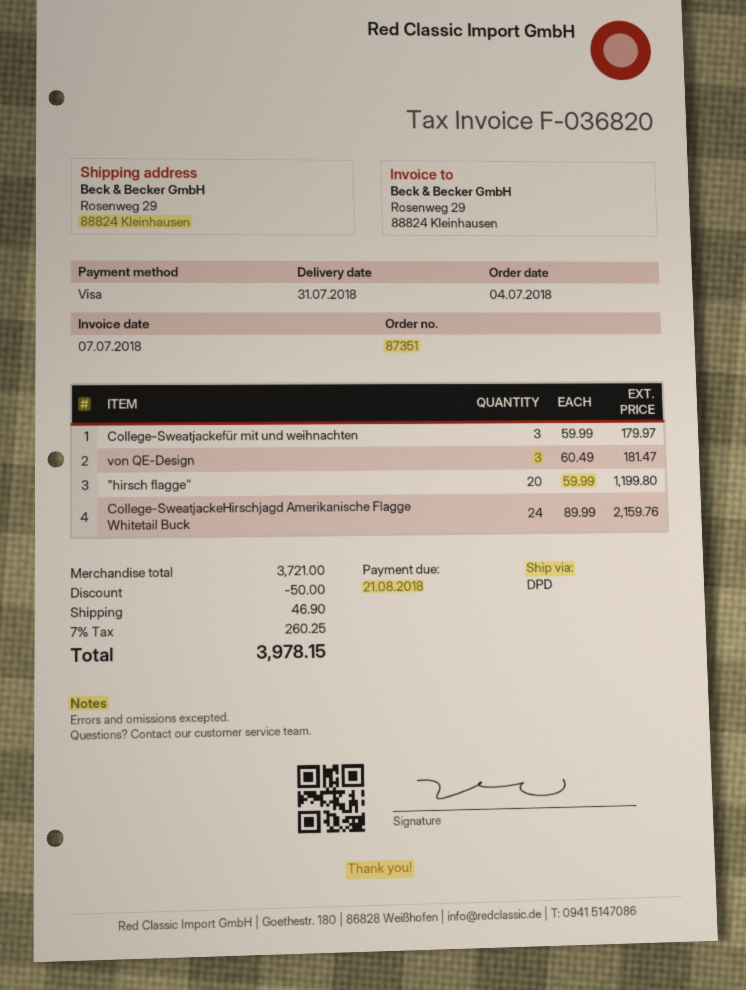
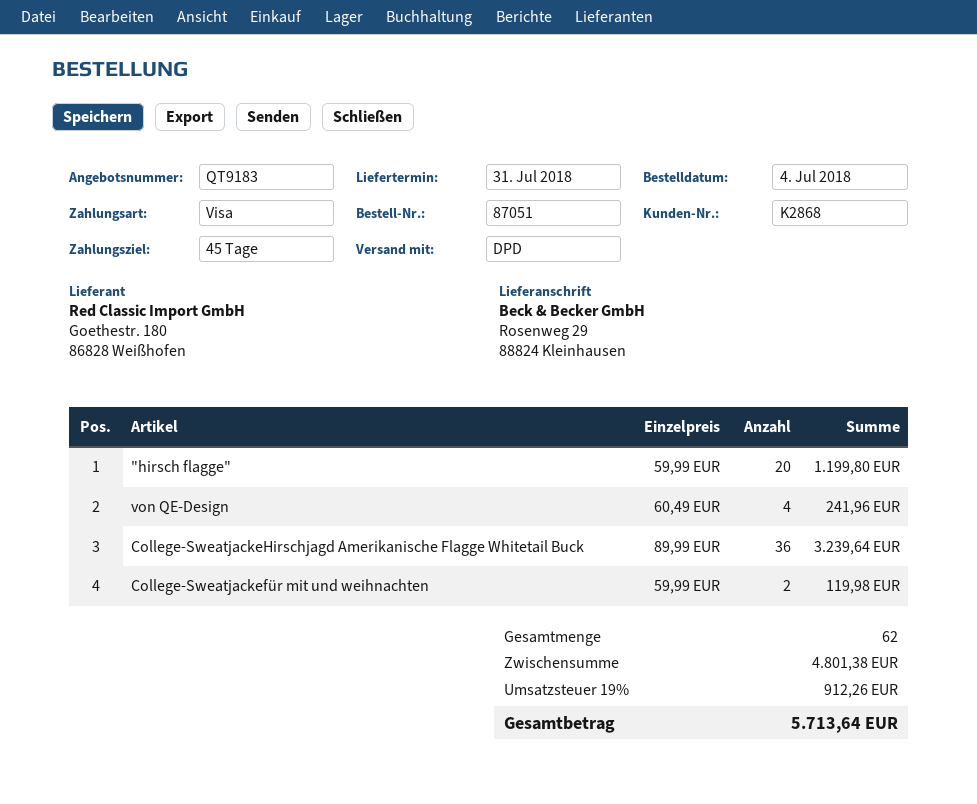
order number: 87351 -> 87051
College-Sweatjackefür mit und weihnachten: 3 x 59.99 = 179.97 -> 2 x 59.99 = 119.98
von QE-Design: 3 x 60.49 = 181.47 -> 4 x 60.49 = 241.96
College-SweatjackeHirschjagd Amerikanische Flagge Whitetail Buck: 24 x 89.99 = 2159.76 -> 36 x 89.99 = 3239.64
subtotal: 3721.00 -> 4801.38
discount: 50.00 -> none
shipping: 46.90 -> none
tax: 7% = 260.25 -> 19% = 912.26
total: 3978.15 -> 5713.64

